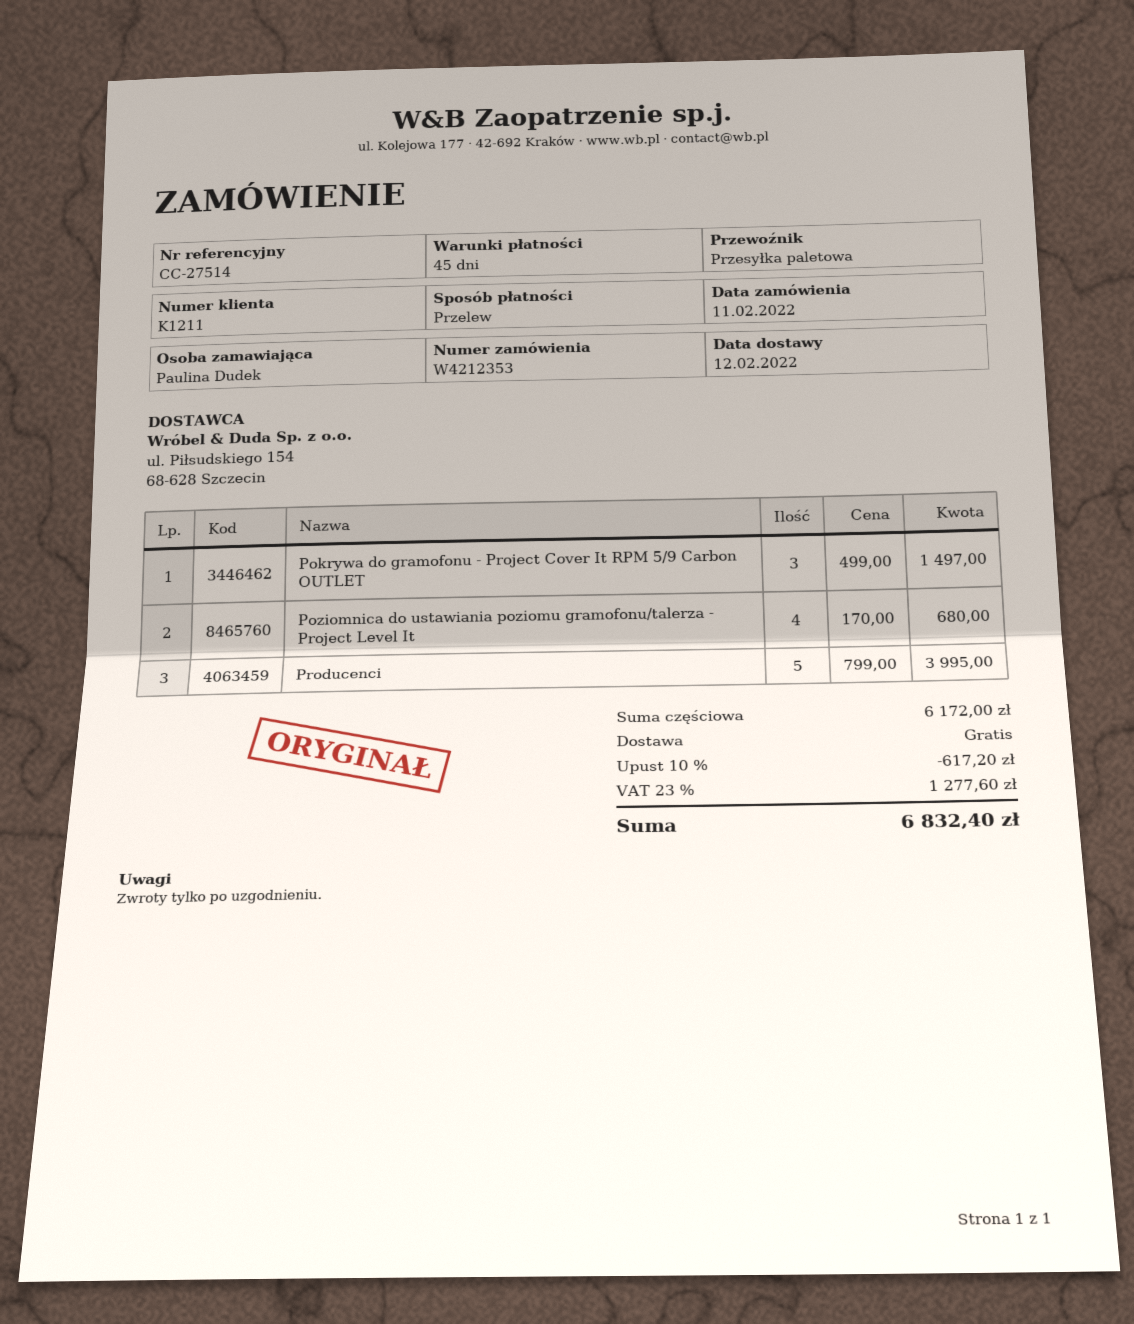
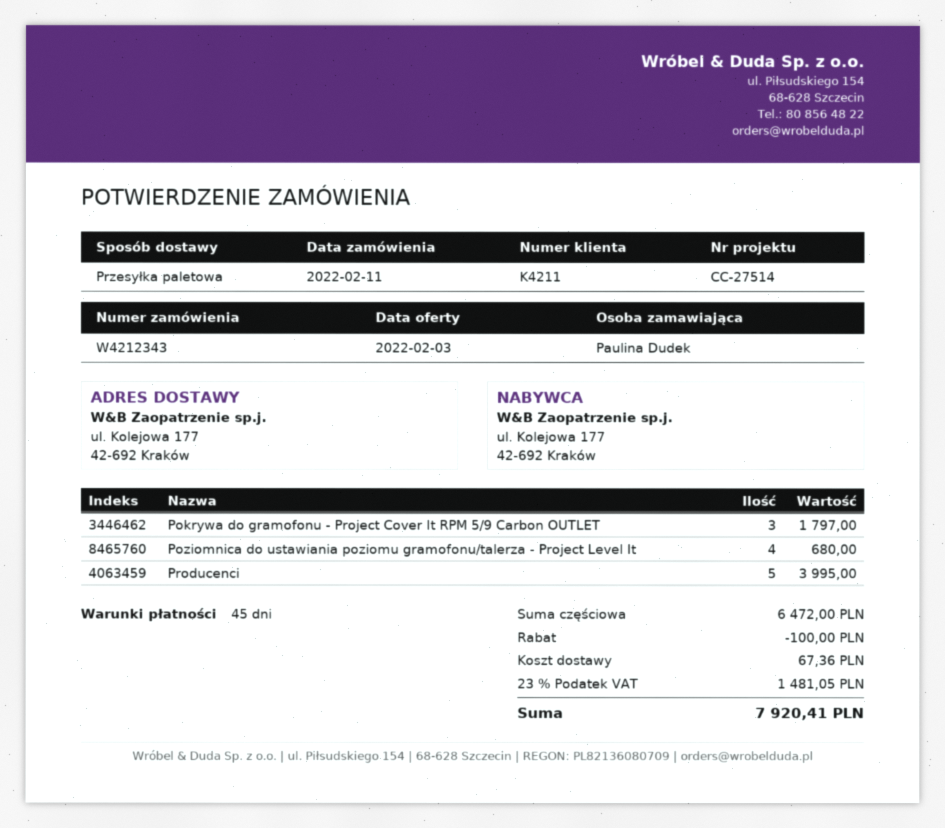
order number: W4212353 -> W4212343
customer number: K1211 -> K4211
Pokrywa do gramofonu - Project Cover It RPM 5/9 Carbon OUTLET: 3 for 1497.00 -> 3 for 1797.00
subtotal: 6172.00 -> 6472.00
discount: 617.20 -> 100.00
shipping: 0.00 -> 67.36
tax: 23% = 1277.60 -> 23% = 1481.05
total: 6832.40 -> 7920.41

